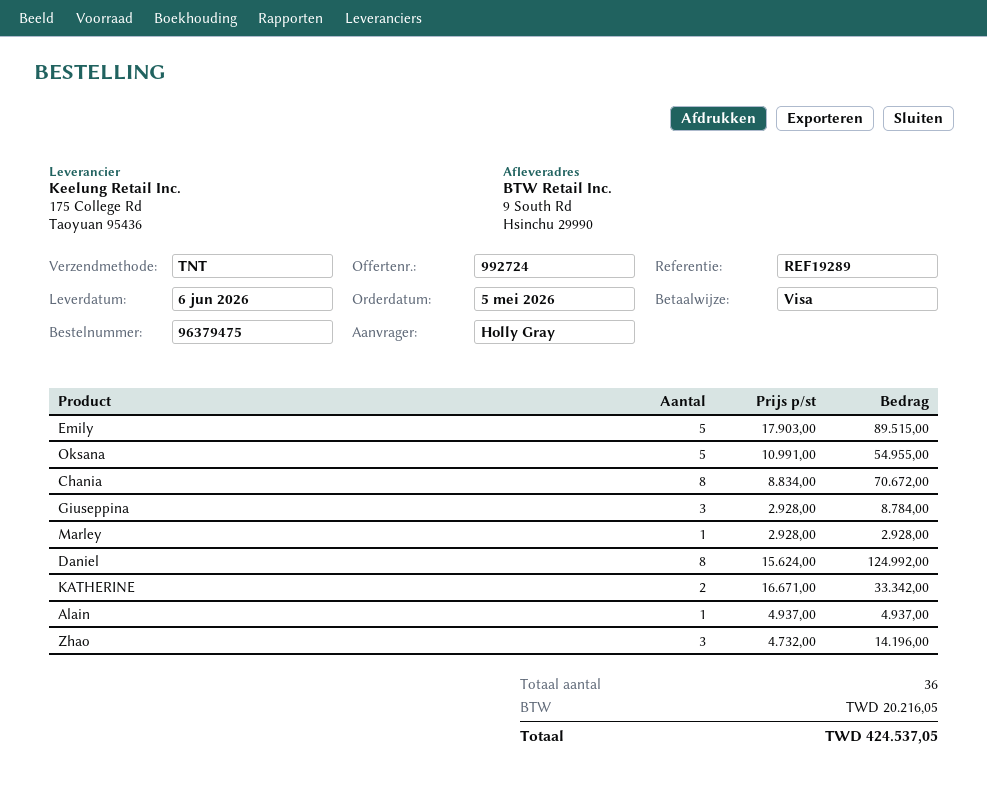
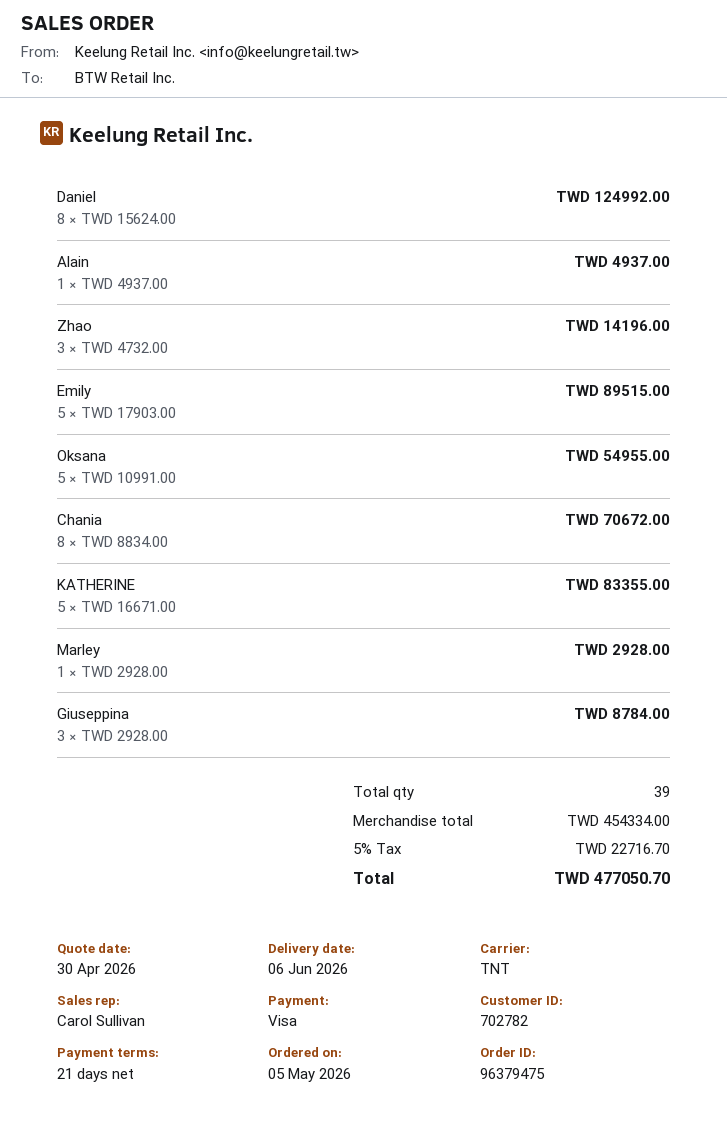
KATHERINE: 2 x 16671.00 = 33342.00 -> 5 x 16671.00 = 83355.00
total quantity: 36 -> 39
tax: 20216.05 -> 22716.70
total: 424537.05 -> 477050.70

